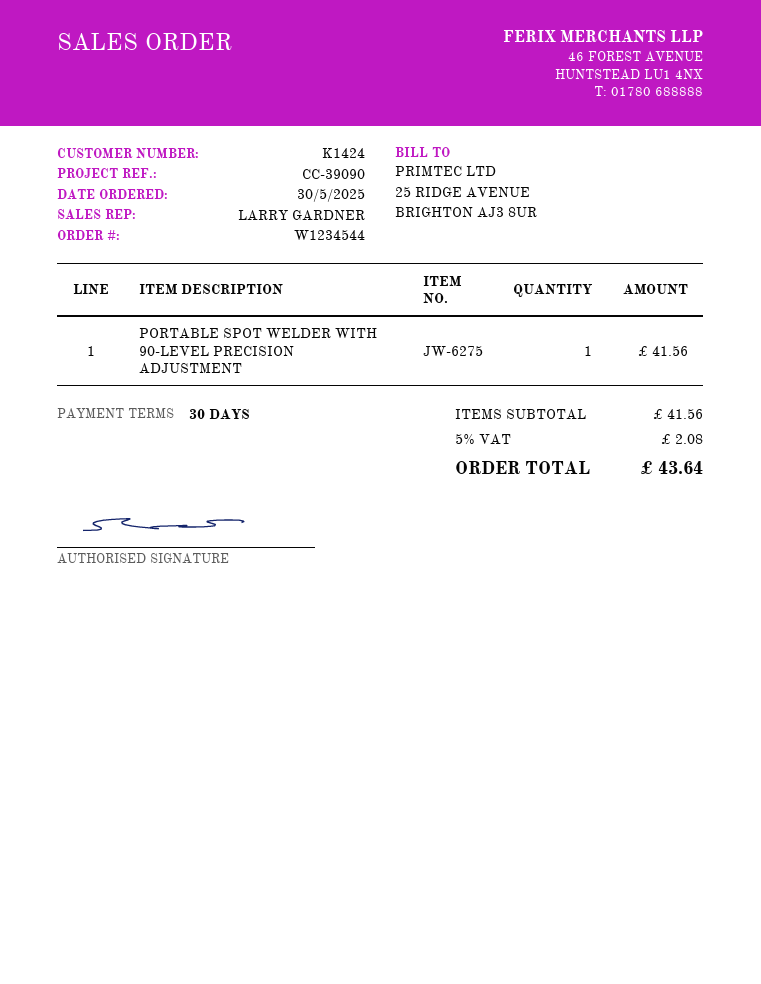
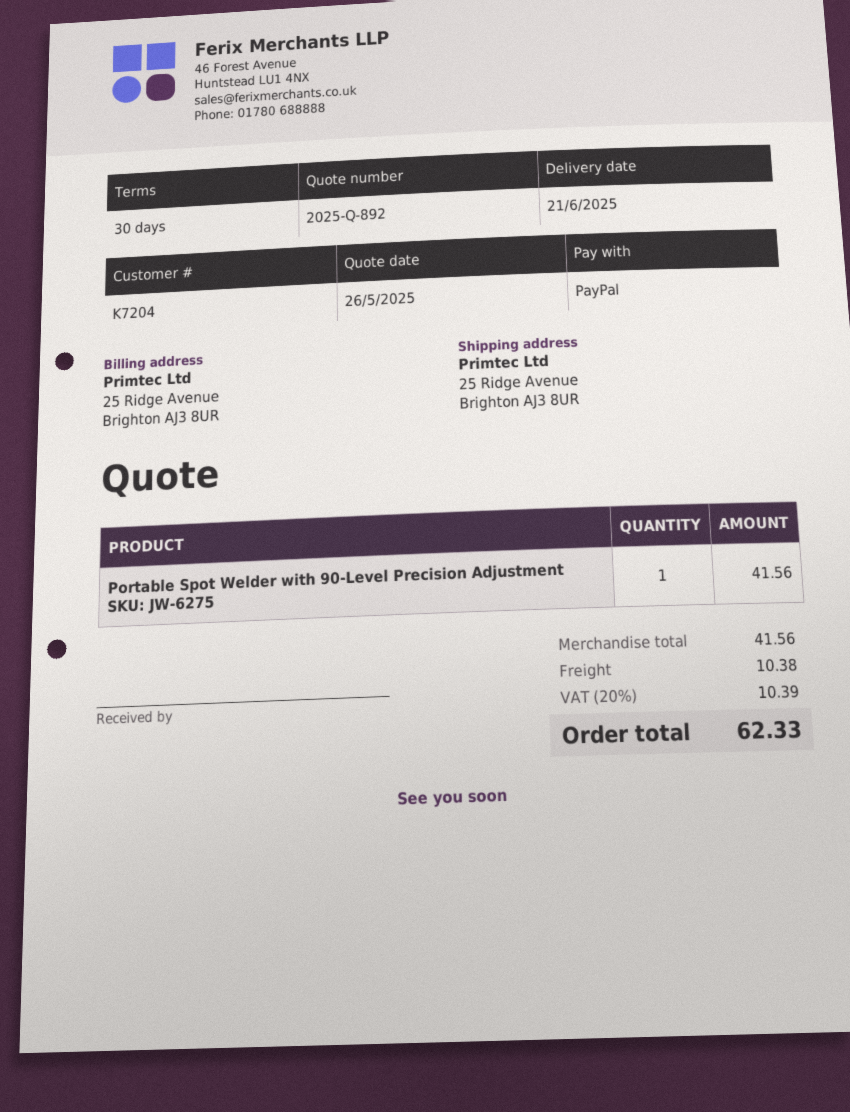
customer number: K1424 -> K7204
shipping: none -> 10.38
tax: 5% = 2.08 -> 20% = 10.39
total: 43.64 -> 62.33

